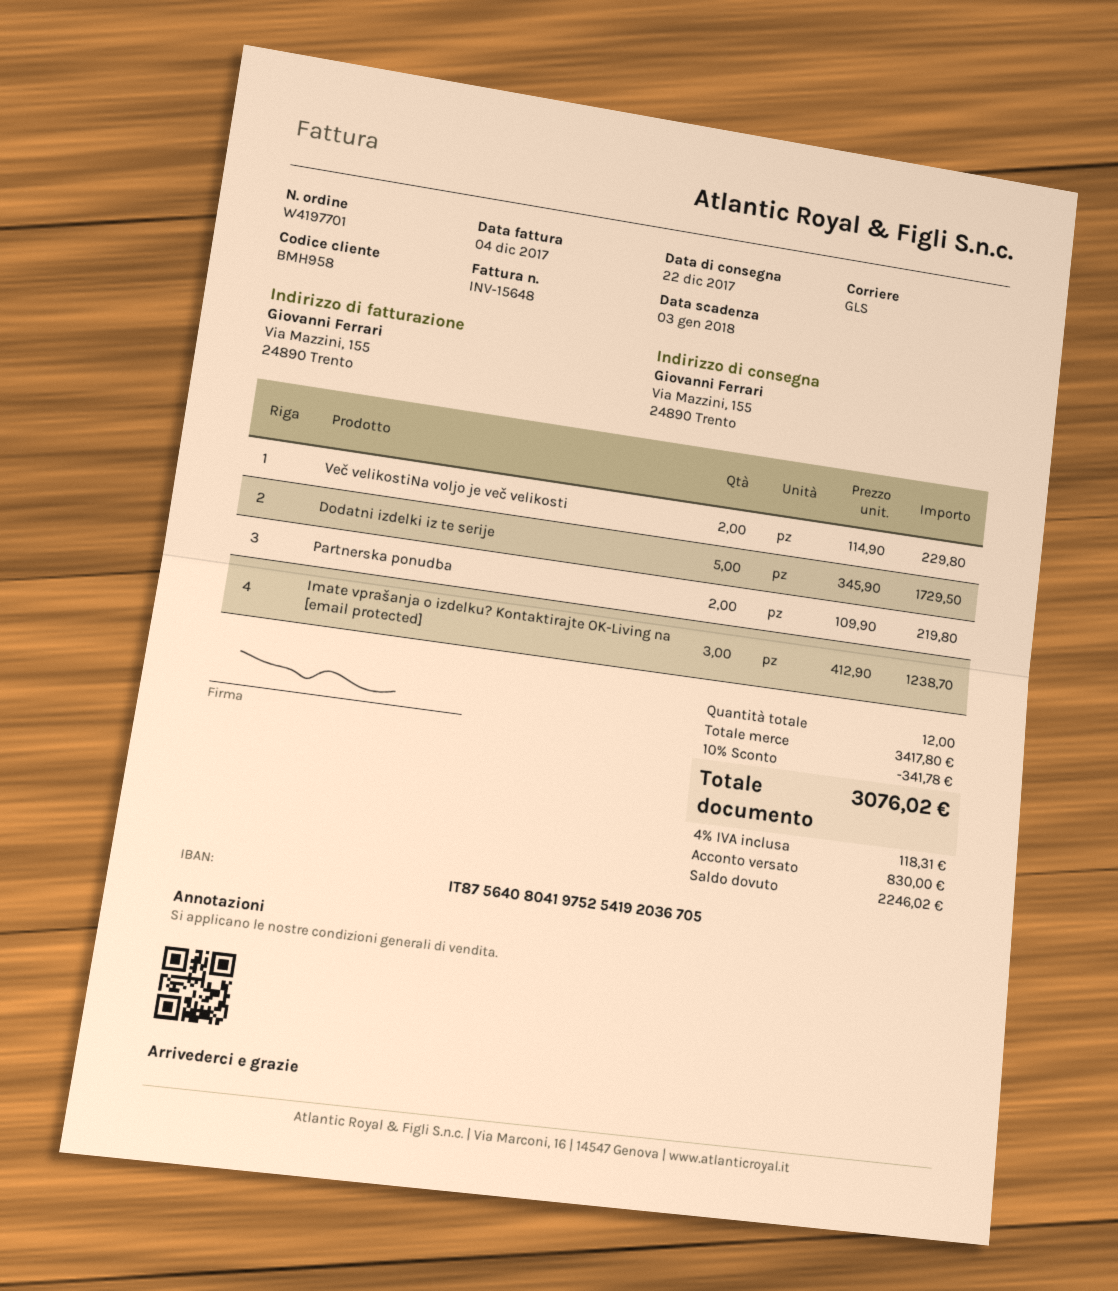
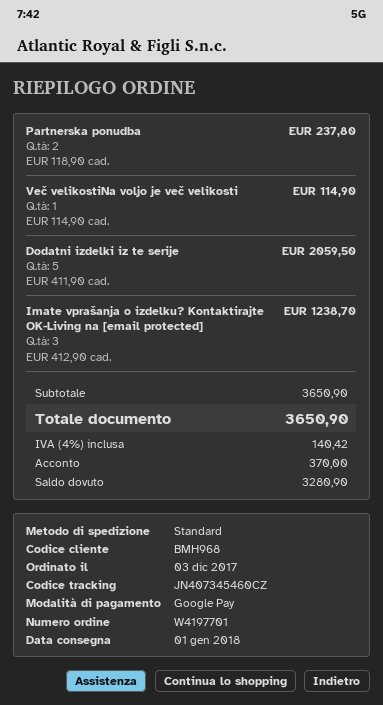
delivery date: 2017-12-22 -> 2018-01-01
customer number: BMH958 -> BMH968
shipping method: GLS -> standard
Več velikostiNa voljo je več velikosti: 2 x 114.90 = 229.80 -> 1 x 114.90 = 114.90
Dodatni izdelki iz te serije: 5 x 345.90 = 1729.50 -> 5 x 411.90 = 2059.50
Partnerska ponudba: 2 x 109.90 = 219.80 -> 2 x 118.90 = 237.80
subtotal: 3417.80 -> 3650.90
discount: 10% = 341.78 -> none
tax: 4% = 118.31 -> 4% = 140.42
total: 3076.02 -> 3650.90
deposit: 830.00 -> 370.00
balance: 2246.02 -> 3280.90

